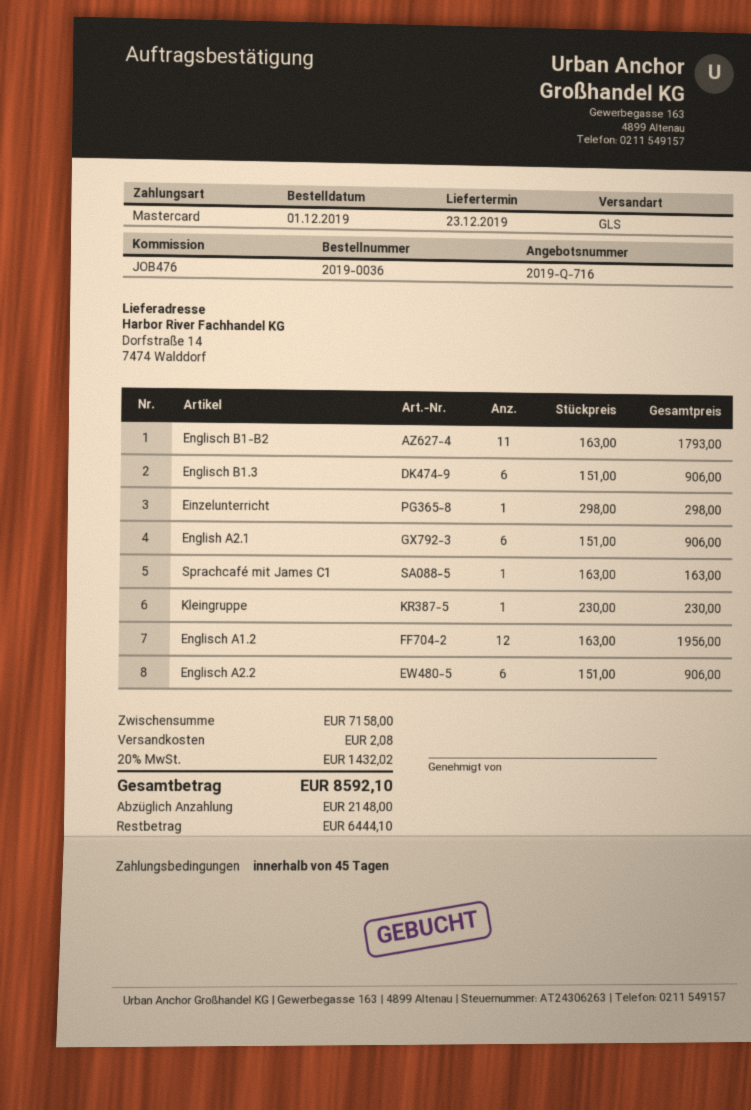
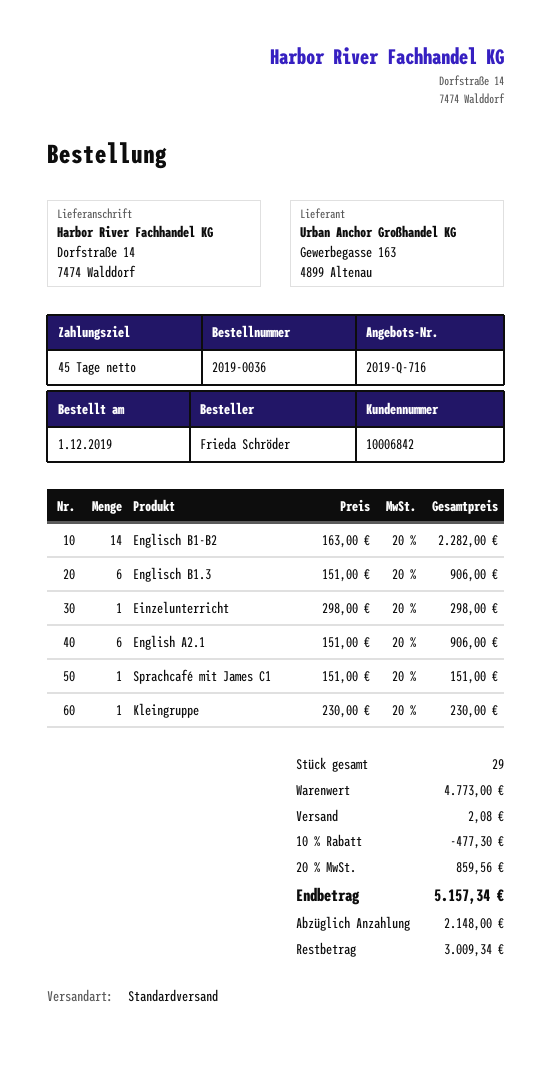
shipping method: GLS -> standard
Englisch B1-B2: 11 x 163.00 = 1793.00 -> 14 x 163.00 = 2282.00
Sprachcafé mit James C1: 1 x 163.00 = 163.00 -> 1 x 151.00 = 151.00
Englisch A1.2: 12 x 163.00 = 1956.00 -> none
Englisch A2.2: 6 x 151.00 = 906.00 -> none
subtotal: 7158.00 -> 4773.00
discount: none -> 10% = 477.30
tax: 20% = 1432.02 -> 20% = 859.56
total: 8592.10 -> 5157.34
balance: 6444.10 -> 3009.34

